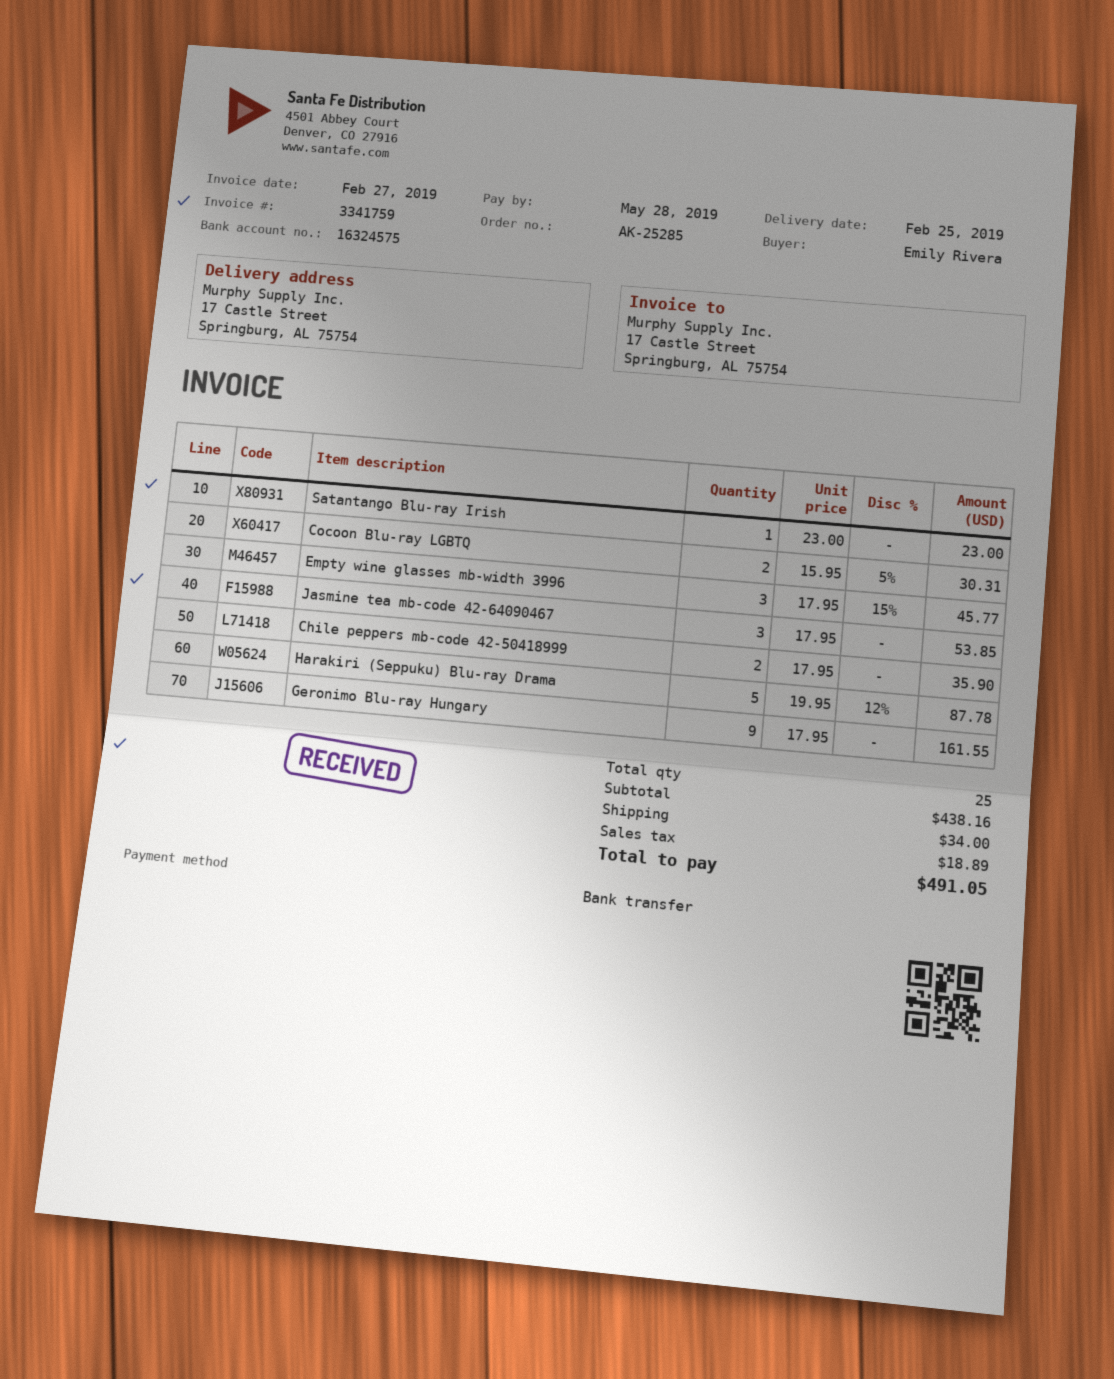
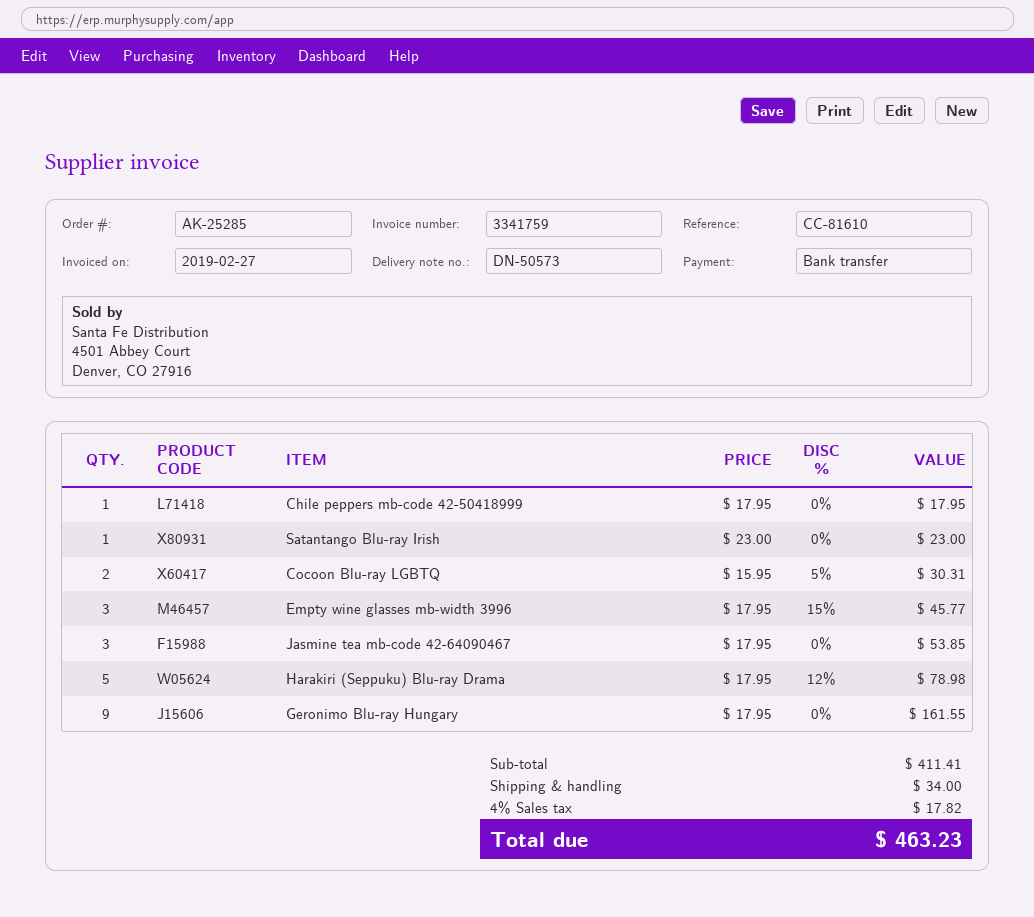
Chile peppers mb-code 42-50418999: 2 x 17.95 = 35.90 -> 1 x 17.95 = 17.95
Harakiri (Seppuku) Blu-ray Drama: 5 x 19.95 - 12% = 87.78 -> 5 x 17.95 - 12% = 78.98
subtotal: 438.16 -> 411.41
tax: 18.89 -> 17.82
total: 491.05 -> 463.23

